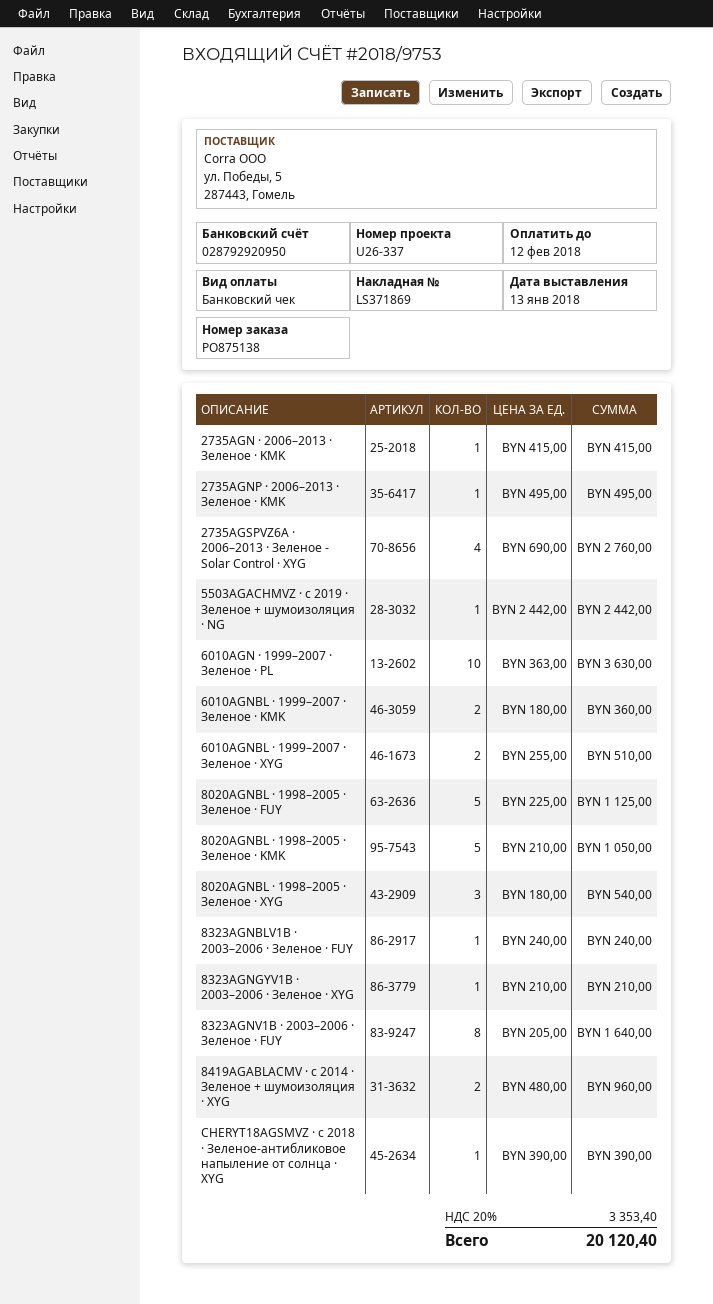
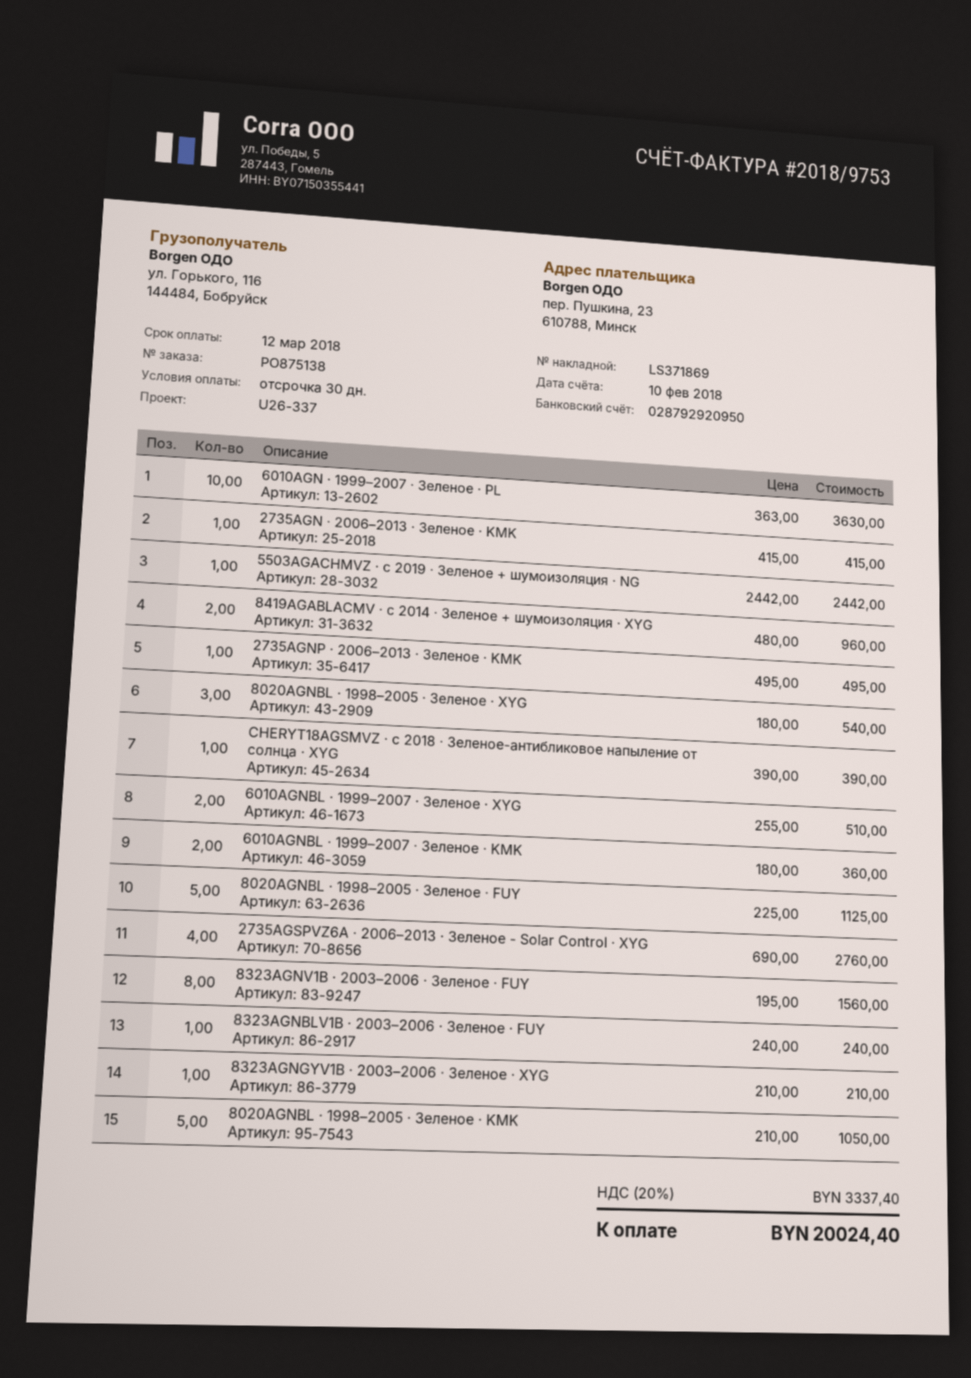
invoice date: 2018-01-13 -> 2018-02-10
due date: 2018-02-12 -> 2018-03-12
8323AGNV1B · 2003–2006 · Зеленое · FUY: 8 x 205.00 = 1640.00 -> 8 x 195.00 = 1560.00
tax: 20% = 3353.40 -> 20% = 3337.40
total: 20120.40 -> 20024.40

